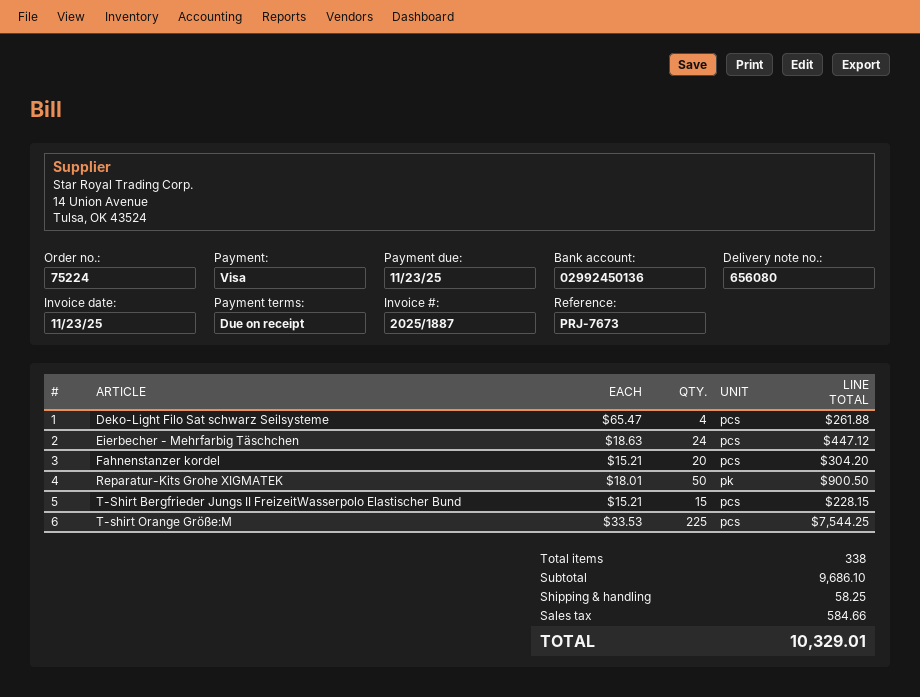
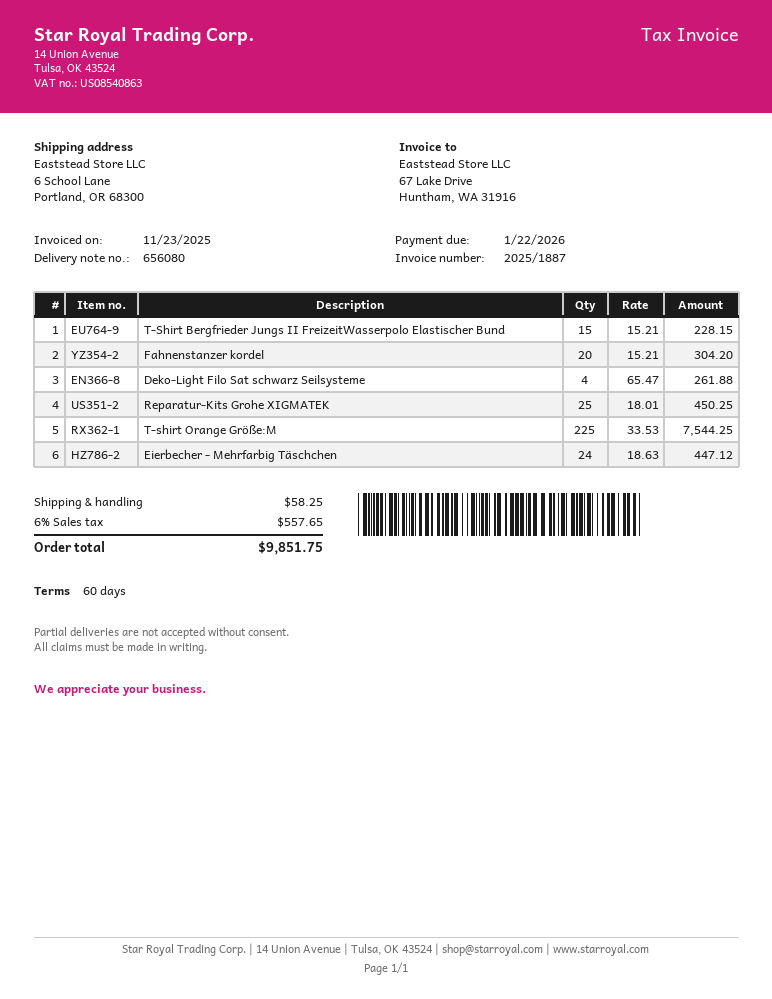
payment terms: on receipt -> 60 days
due date: 2025-11-23 -> 2026-01-22
Reparatur-Kits Grohe XIGMATEK: 50 x 18.01 = 900.50 -> 25 x 18.01 = 450.25
tax: 584.66 -> 557.65
total: 10329.01 -> 9851.75

